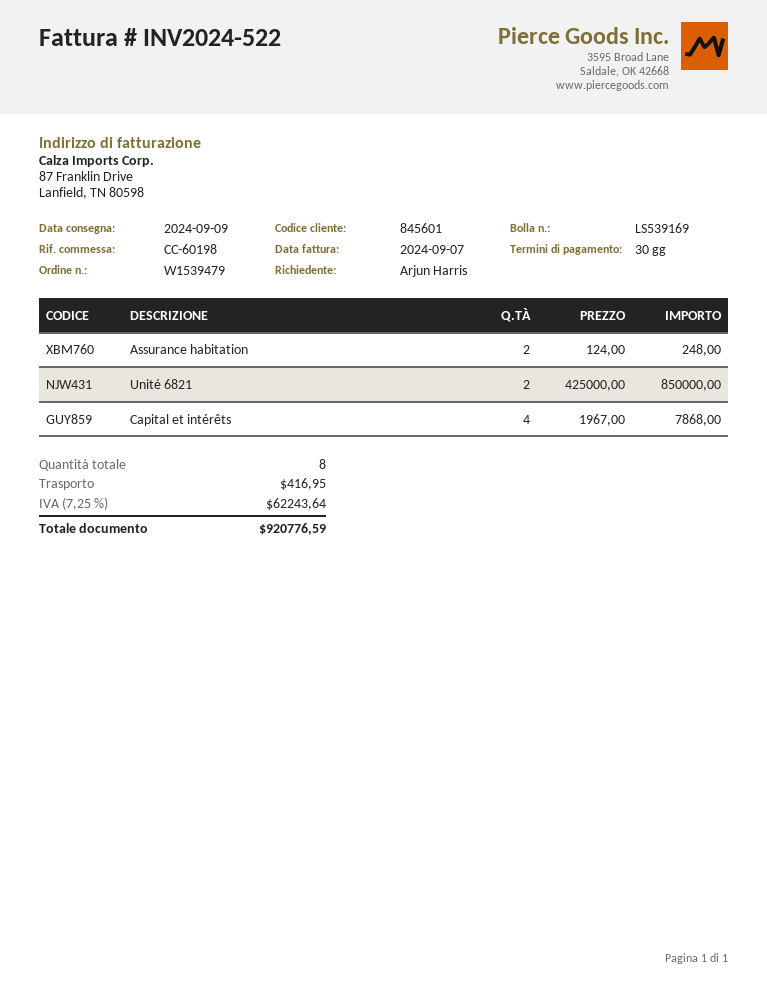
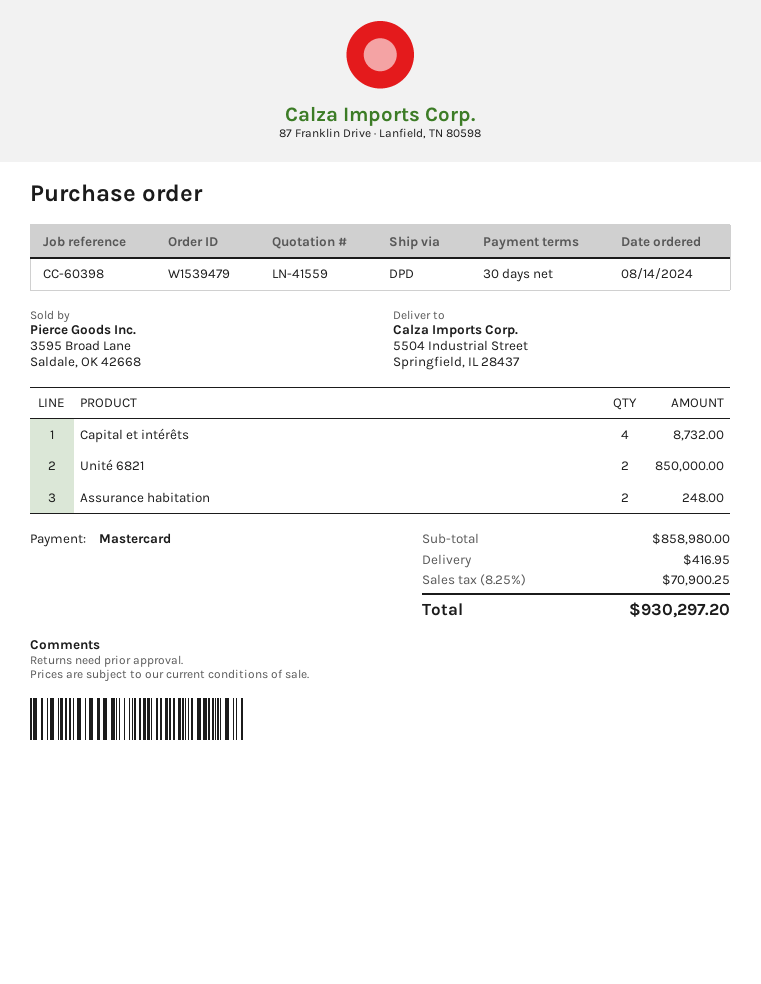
reference: CC-60198 -> CC-60398
Capital et intérêts: 4 for 7868.00 -> 4 for 8732.00
tax: 7.25% = 62243.64 -> 8.25% = 70900.25
total: 920776.59 -> 930297.20

